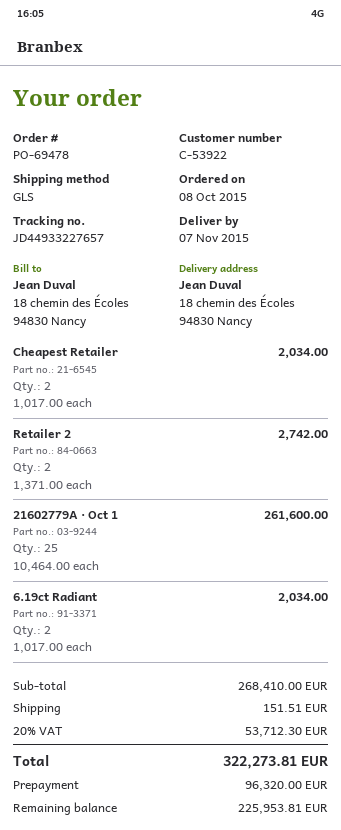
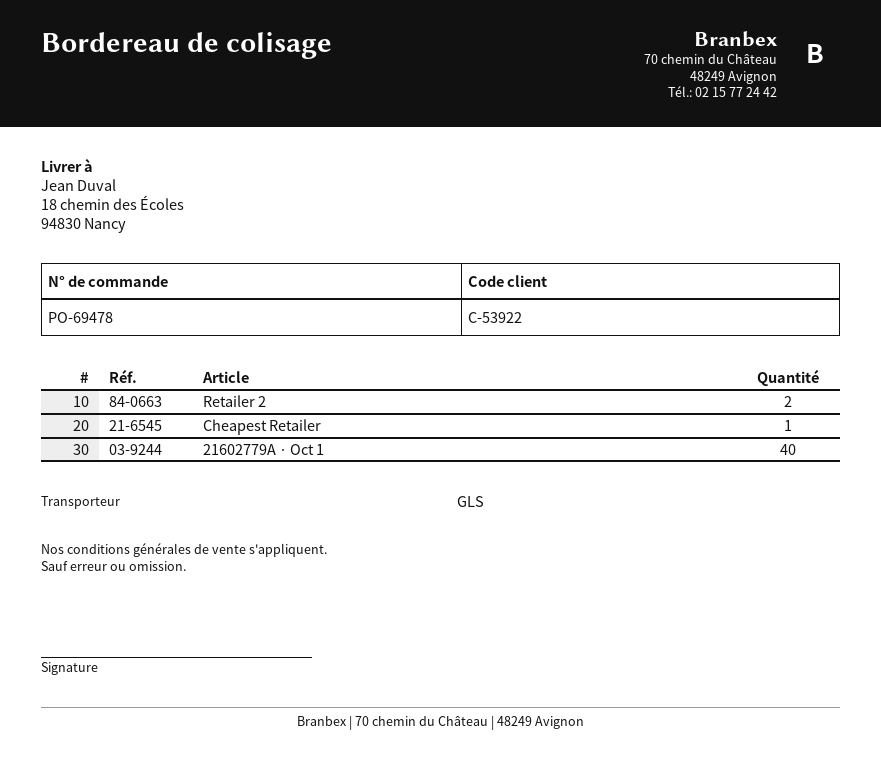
Cheapest Retailer: 2 -> 1
21602779A · Oct 1: 25 -> 40
6.19ct Radiant: 2 -> none

